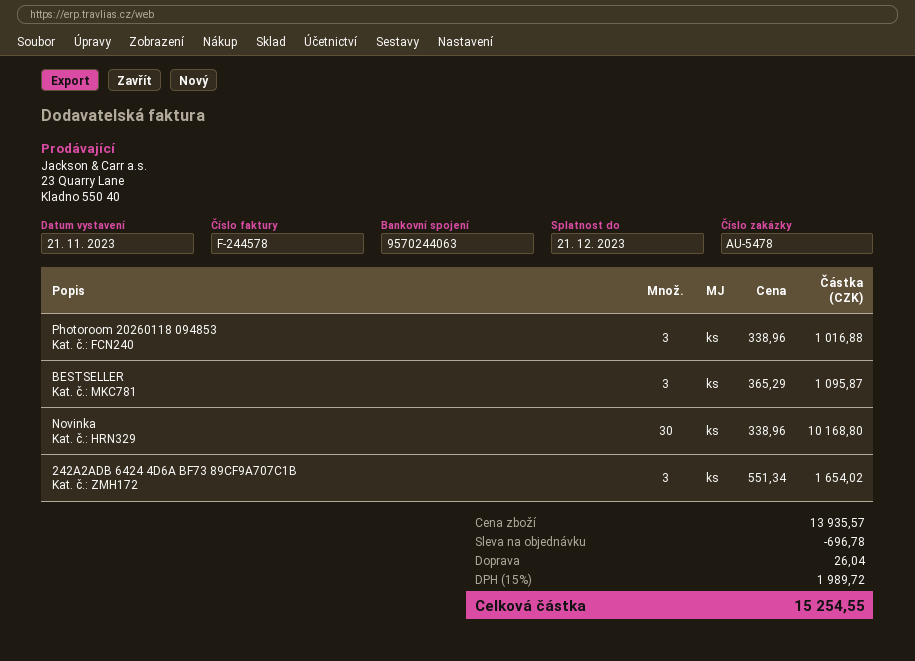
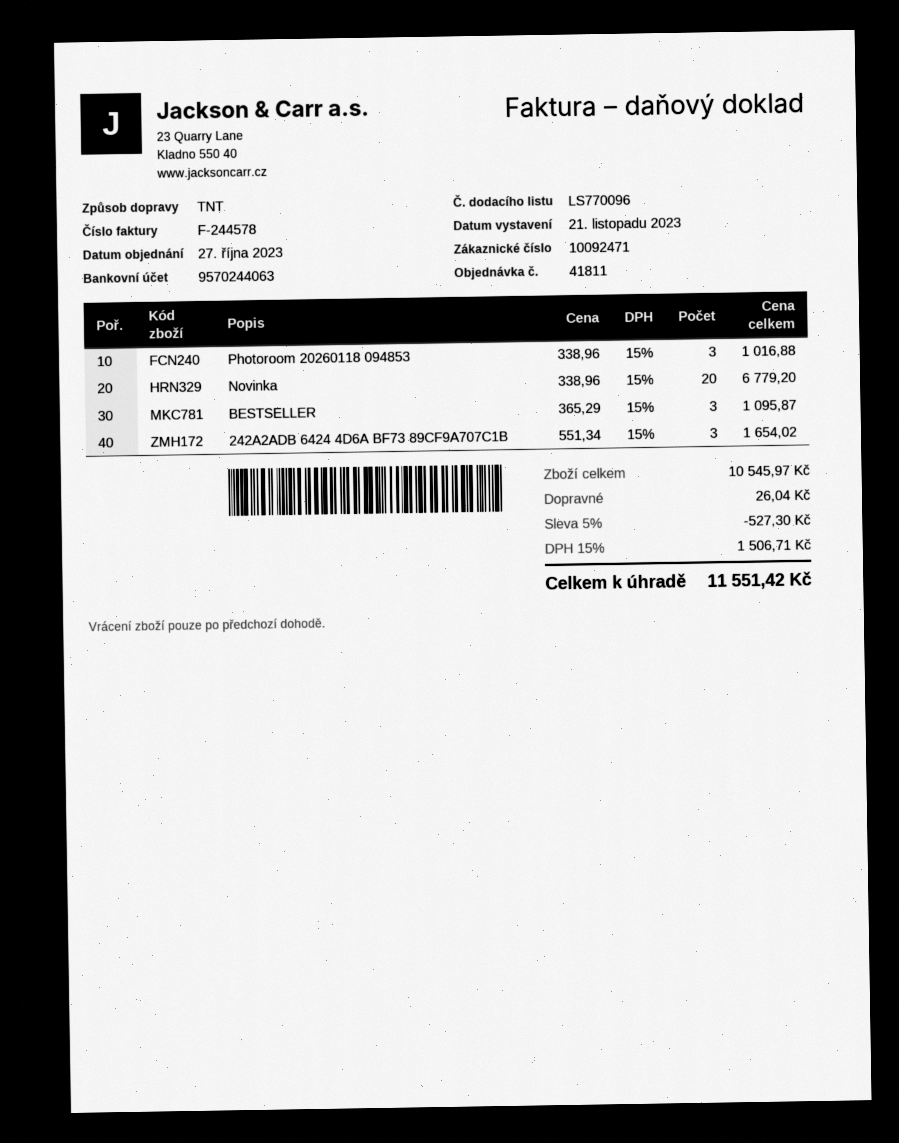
Novinka: 30 x 338.96 = 10168.80 -> 20 x 338.96 = 6779.20
subtotal: 13935.57 -> 10545.97
discount: 696.78 -> 527.30
tax: 15% = 1989.72 -> 15% = 1506.71
total: 15254.55 -> 11551.42

